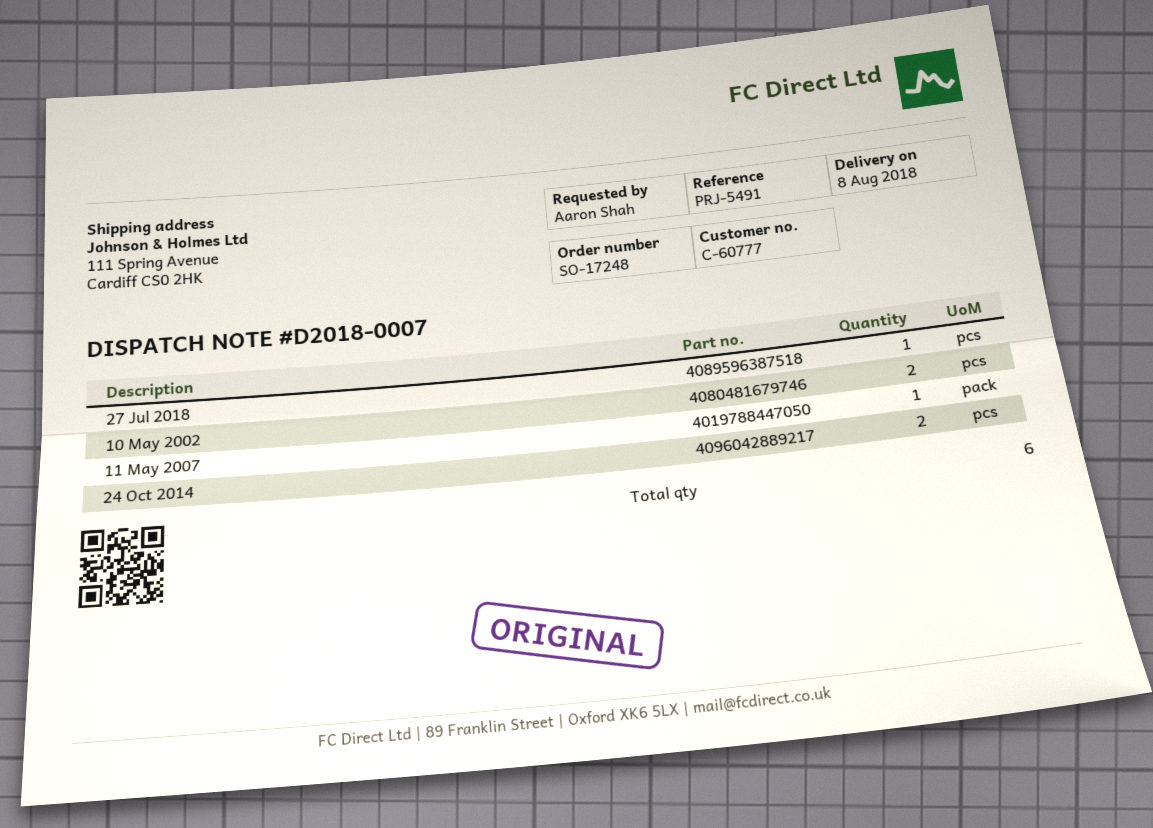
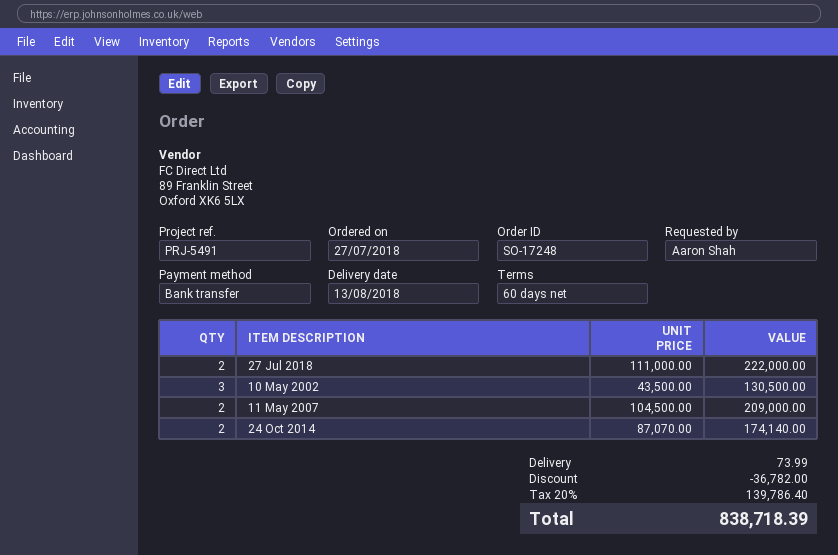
delivery date: 2018-08-08 -> 2018-08-13
27 Jul 2018: 1 -> 2
10 May 2002: 2 -> 3
11 May 2007: 1 -> 2

